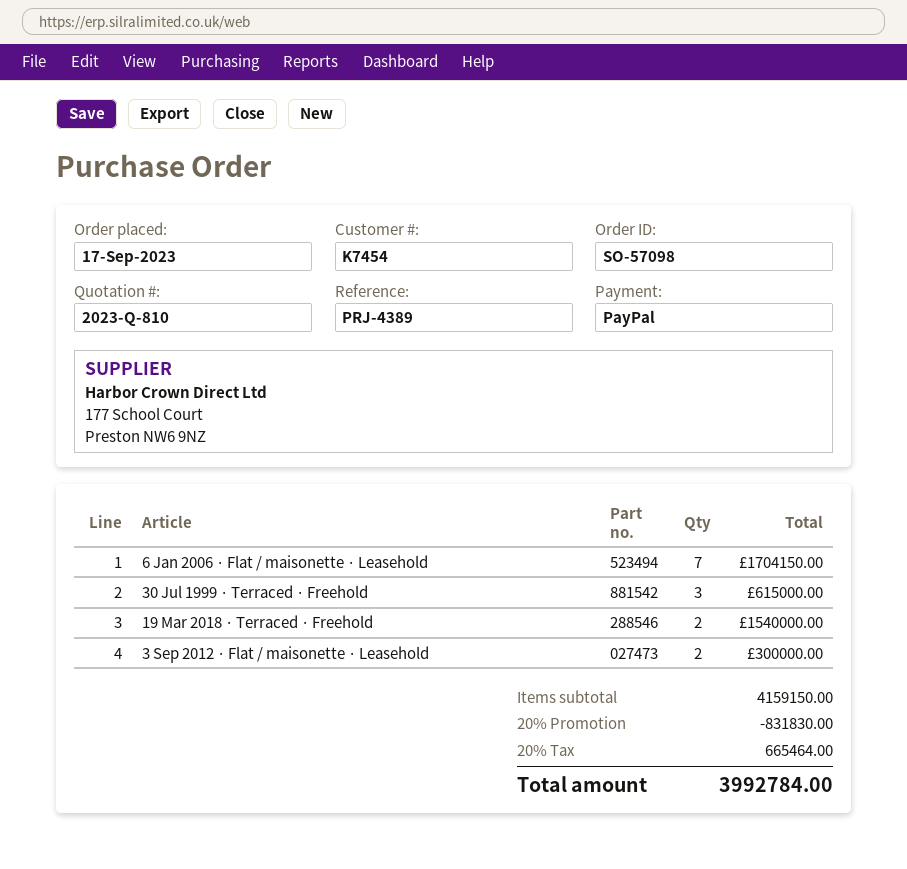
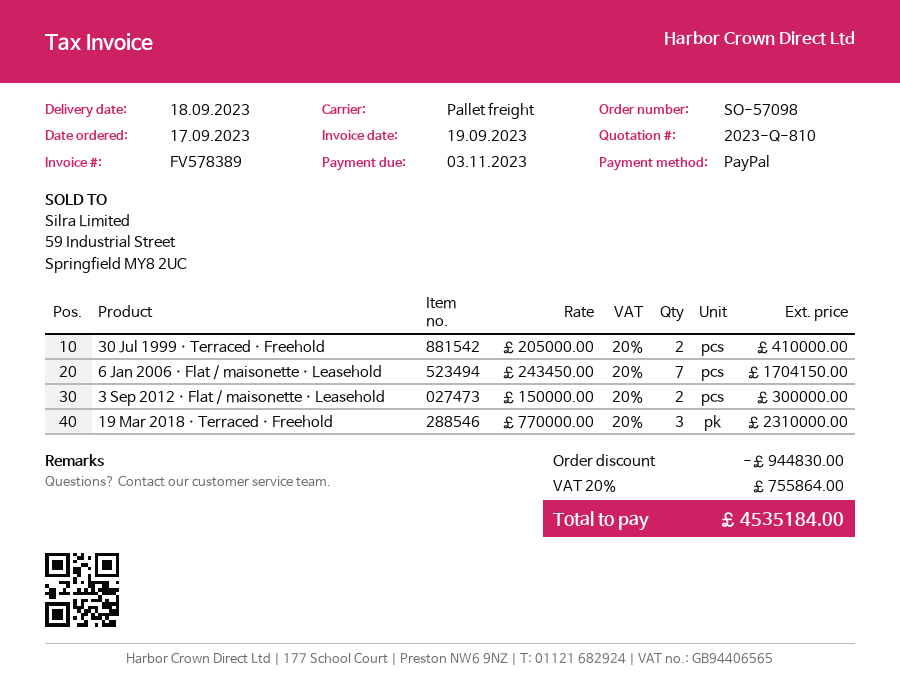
30 Jul 1999 · Terraced · Freehold: 3 for 615000.00 -> 2 for 410000.00
19 Mar 2018 · Terraced · Freehold: 2 for 1540000.00 -> 3 for 2310000.00
discount: 831830.00 -> 944830.00
tax: 20% = 665464.00 -> 20% = 755864.00
total: 3992784.00 -> 4535184.00

